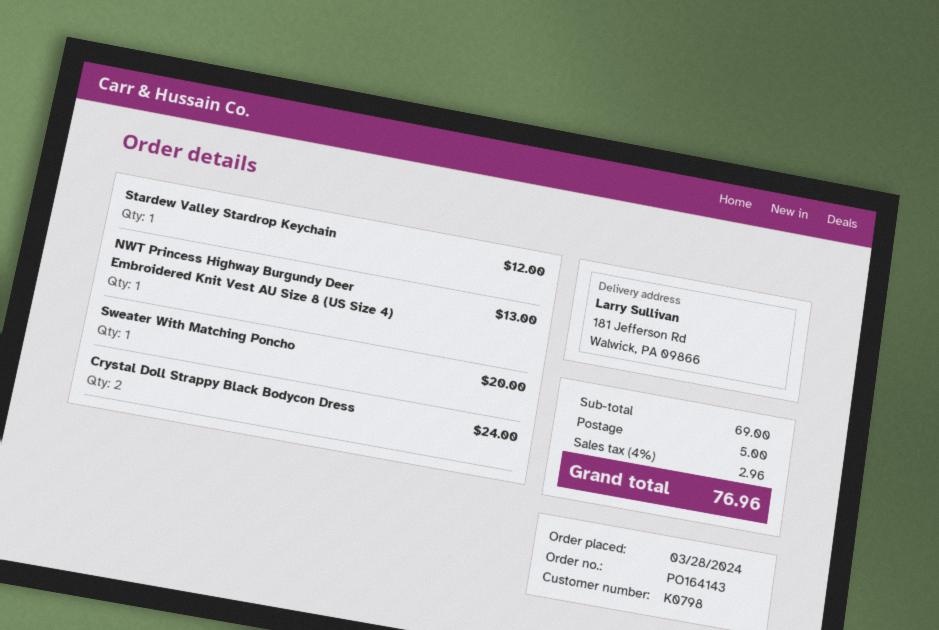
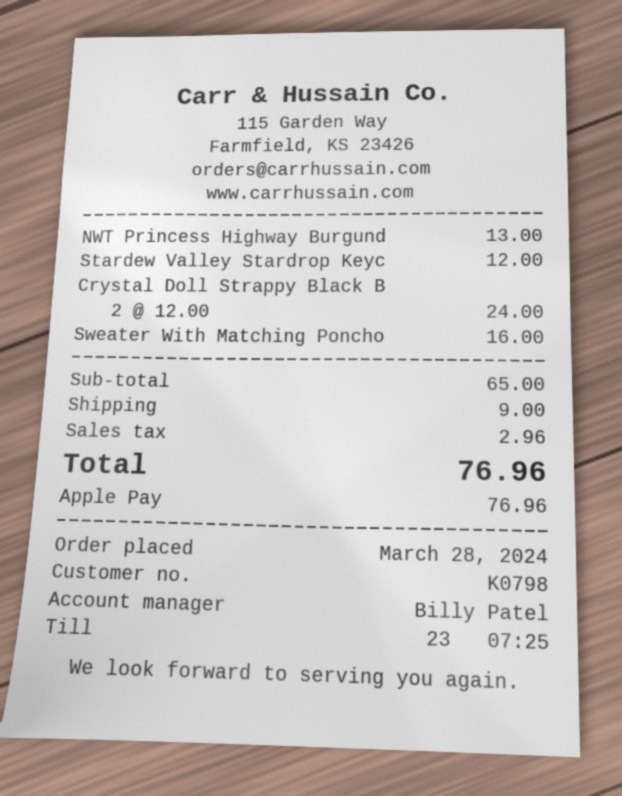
Sweater With Matching Poncho: 1 for 20.00 -> 1 for 16.00
subtotal: 69.00 -> 65.00
shipping: 5.00 -> 9.00

